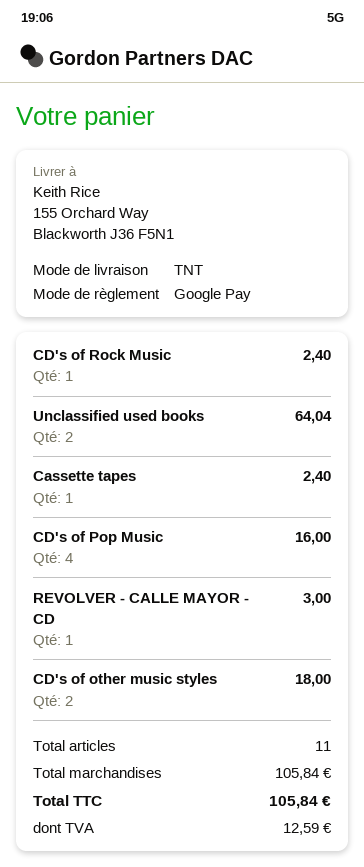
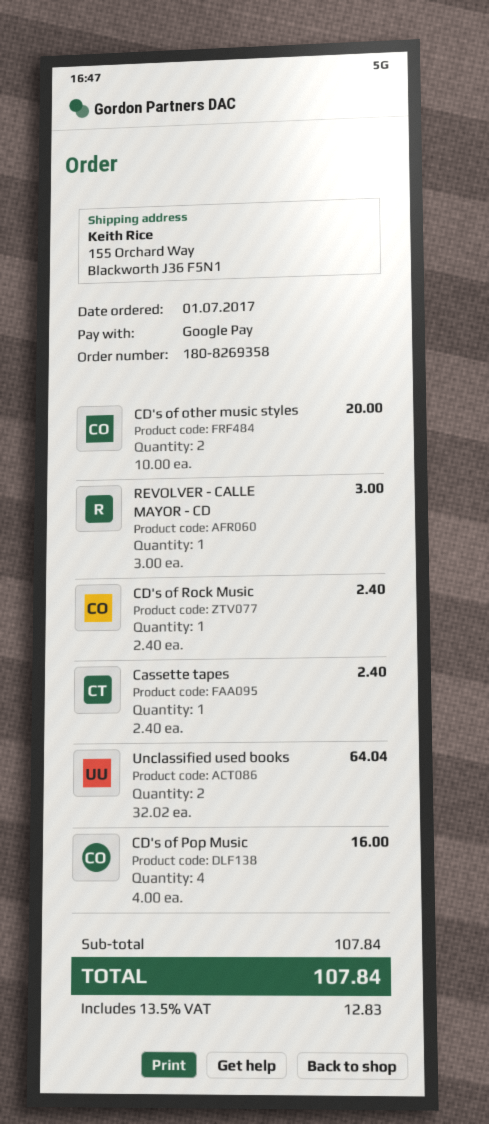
CD's of other music styles: 2 for 18.00 -> 2 for 20.00
subtotal: 105.84 -> 107.84
tax: 12.59 -> 12.83
total: 105.84 -> 107.84

